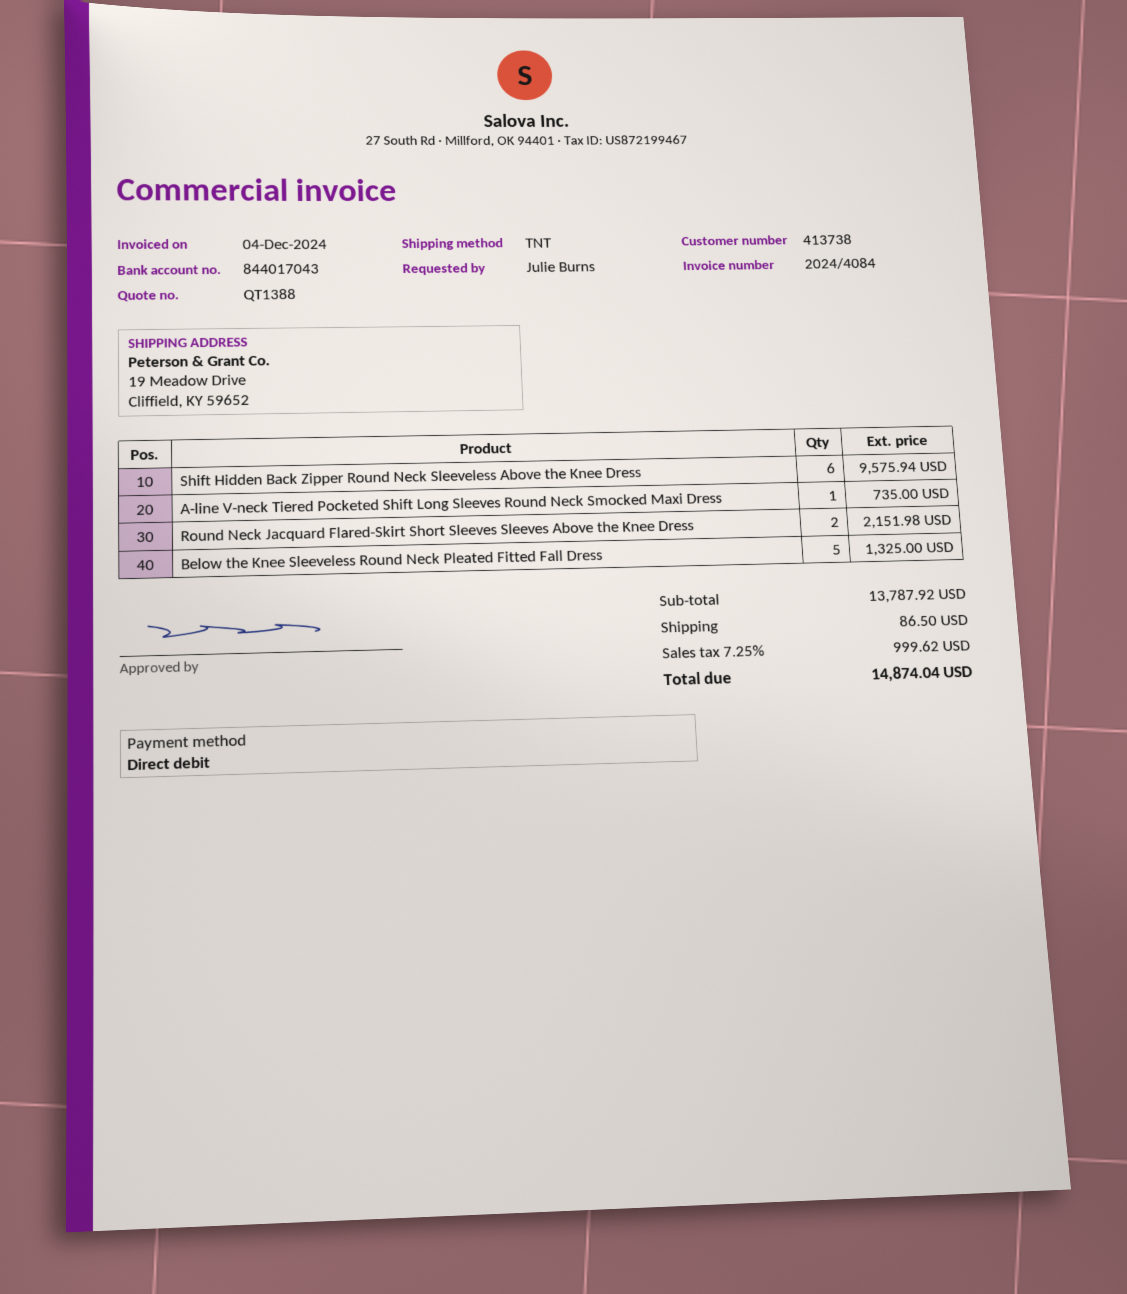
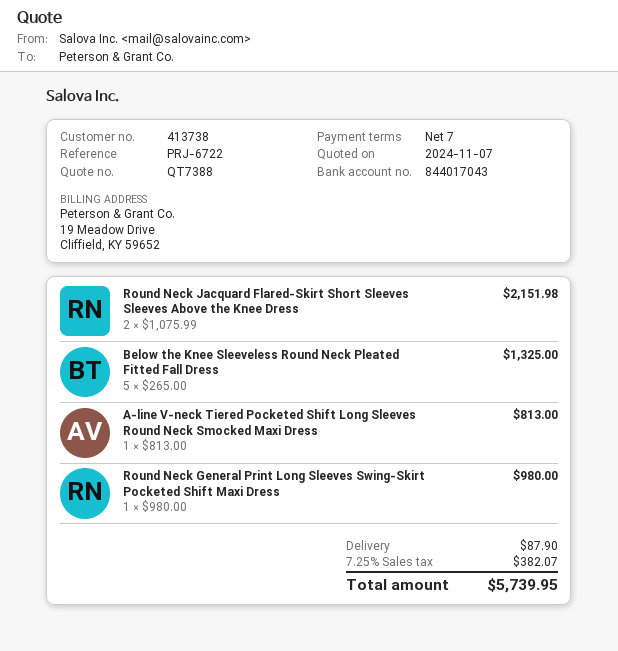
quote number: QT1388 -> QT7388
Shift Hidden Back Zipper Round Neck Sleeveless Above the Knee Dress: 6 for 9575.94 -> none
A-line V-neck Tiered Pocketed Shift Long Sleeves Round Neck Smocked Maxi Dress: 1 for 735.00 -> 1 for 813.00
Round Neck General Print Long Sleeves Swing-Skirt Pocketed Shift Maxi Dress: none -> 1 for 980.00
shipping: 86.50 -> 87.90
tax: 7.25% = 999.62 -> 7.25% = 382.07
total: 14874.04 -> 5739.95

